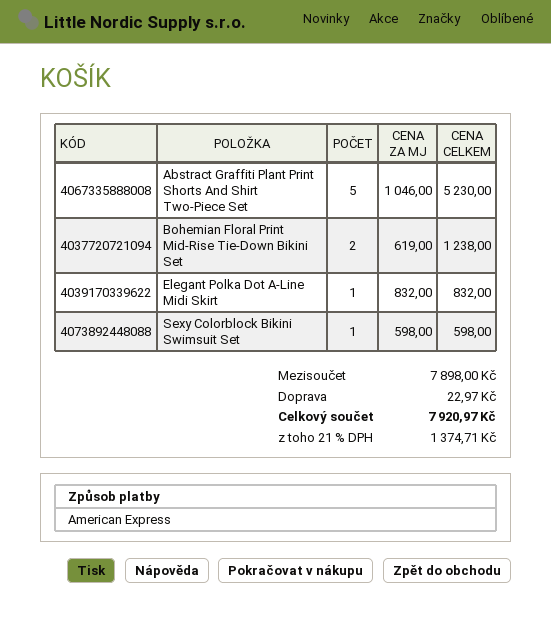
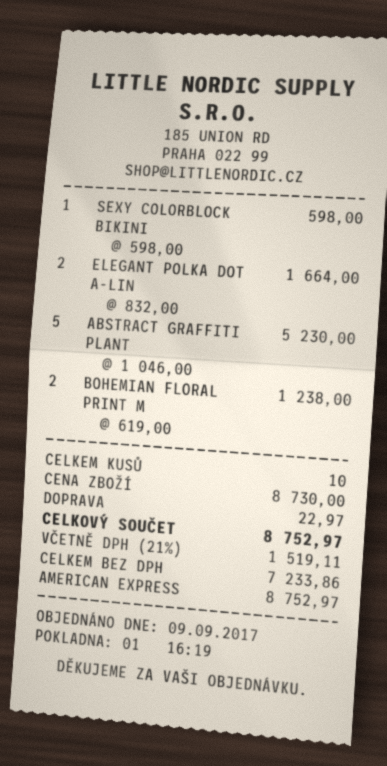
Elegant Polka Dot A-Line Midi Skirt: 1 x 832.00 = 832.00 -> 2 x 832.00 = 1664.00
subtotal: 7898.00 -> 8730.00
tax: 21% = 1374.71 -> 21% = 1519.11
total: 7920.97 -> 8752.97

